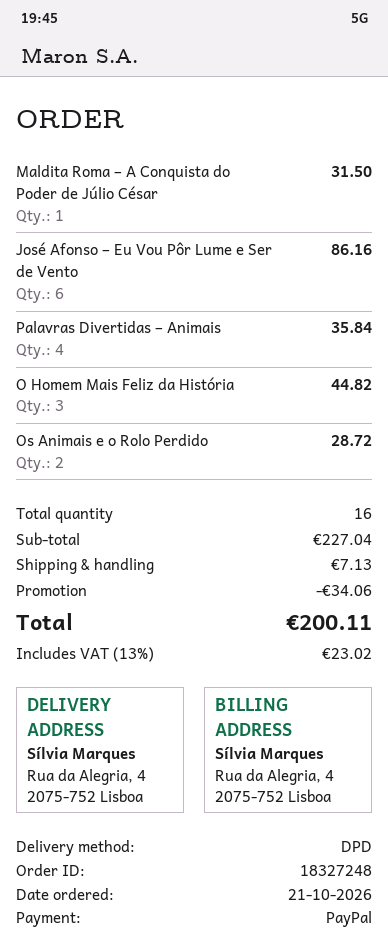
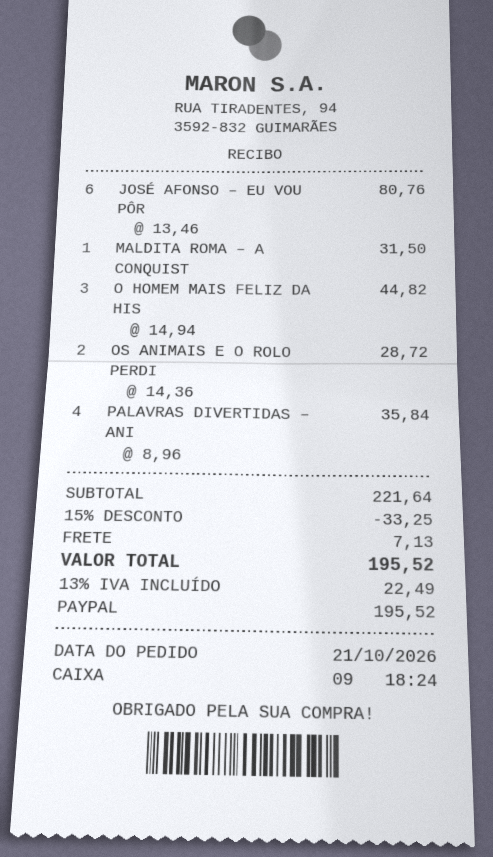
José Afonso – Eu Vou Pôr Lume e Ser de Vento: 6 for 86.16 -> 6 for 80.76
subtotal: 227.04 -> 221.64
discount: 34.06 -> 33.25
tax: 13% = 23.02 -> 13% = 22.49
total: 200.11 -> 195.52

